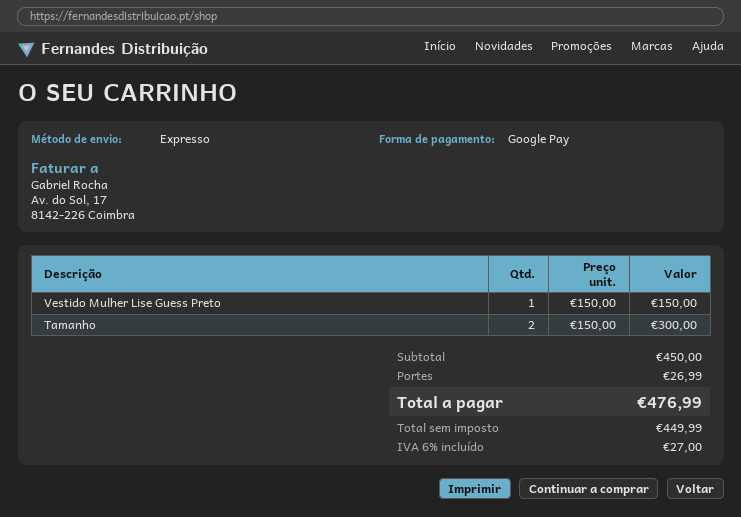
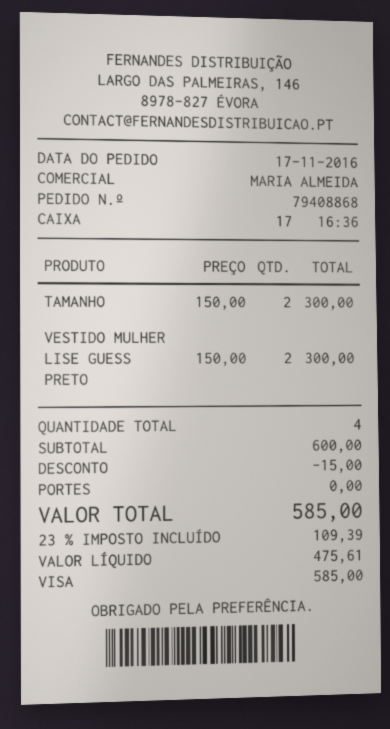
payment method: Google Pay -> Visa
Vestido Mulher Lise Guess Preto: 1 x 150.00 = 150.00 -> 2 x 150.00 = 300.00
subtotal: 450.00 -> 600.00
discount: none -> 15.00
shipping: 26.99 -> 0.00
net: 449.99 -> 475.61
tax: 6% = 27.00 -> 23% = 109.39
total: 476.99 -> 585.00

